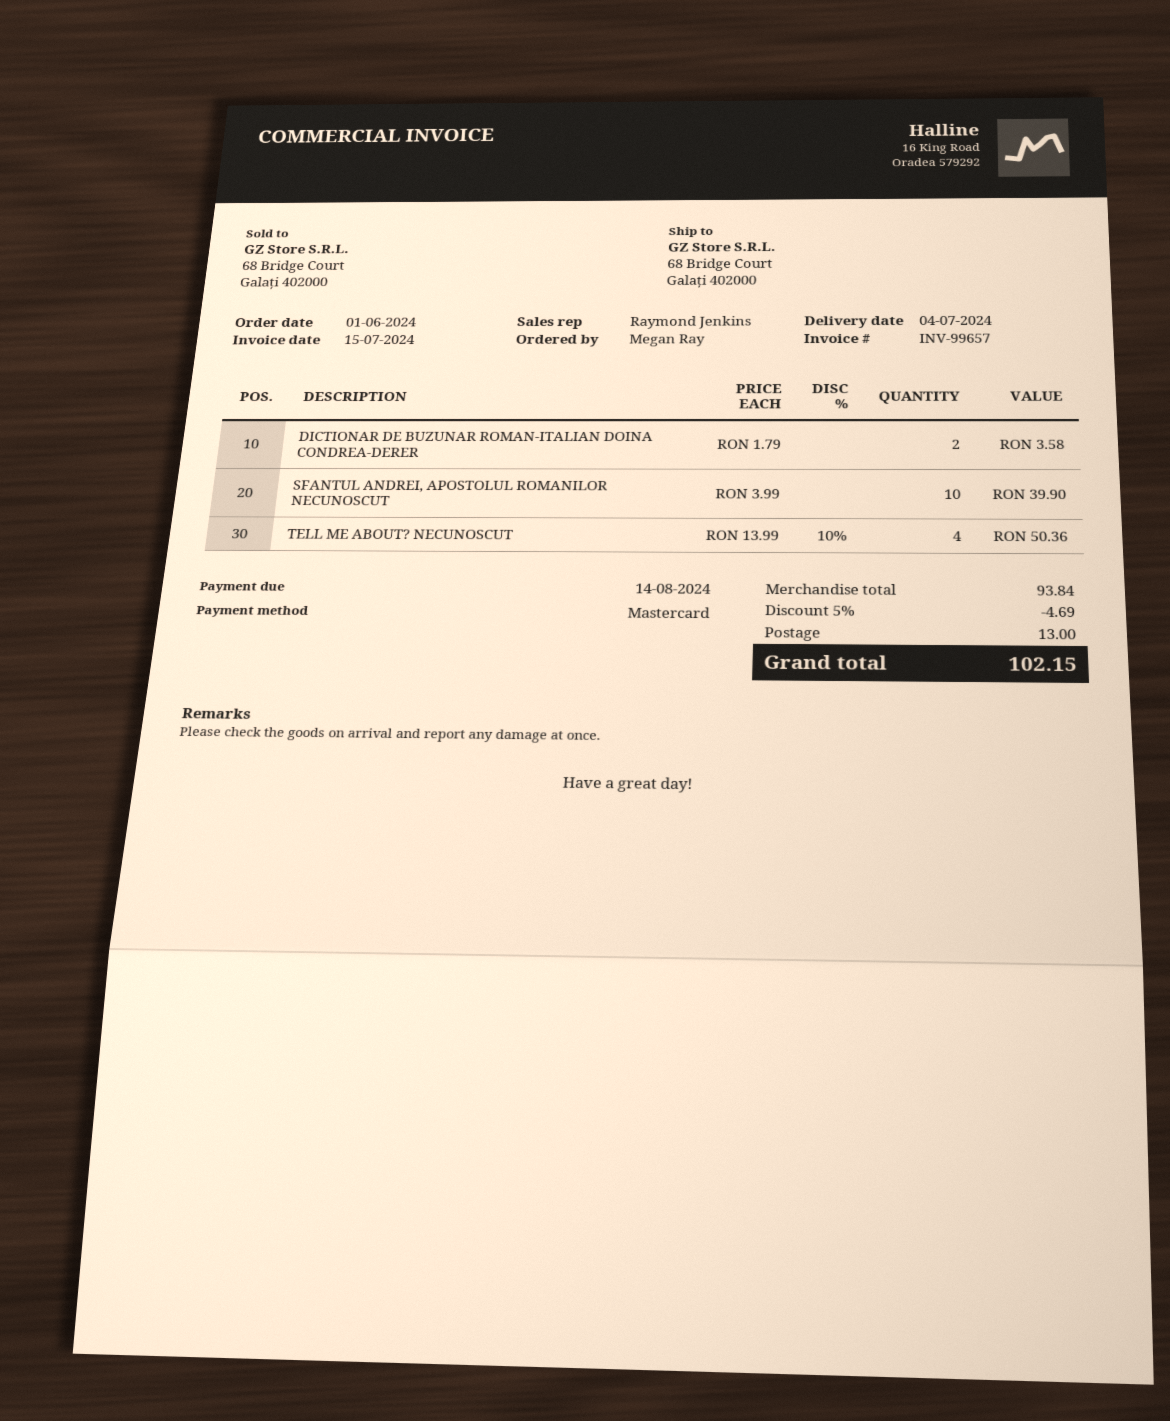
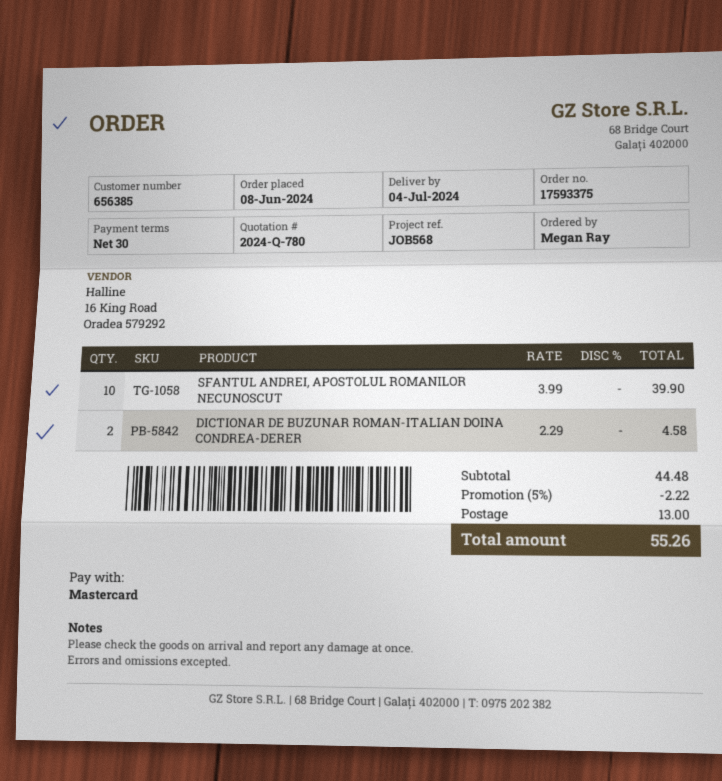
order date: 2024-06-01 -> 2024-06-08
DICTIONAR DE BUZUNAR ROMAN-ITALIAN DOINA CONDREA-DERER: 2 x 1.79 = 3.58 -> 2 x 2.29 = 4.58
TELL ME ABOUT? NECUNOSCUT: 4 x 13.99 - 10% = 50.36 -> none
subtotal: 93.84 -> 44.48
discount: 5% = 4.69 -> 5% = 2.22
total: 102.15 -> 55.26

